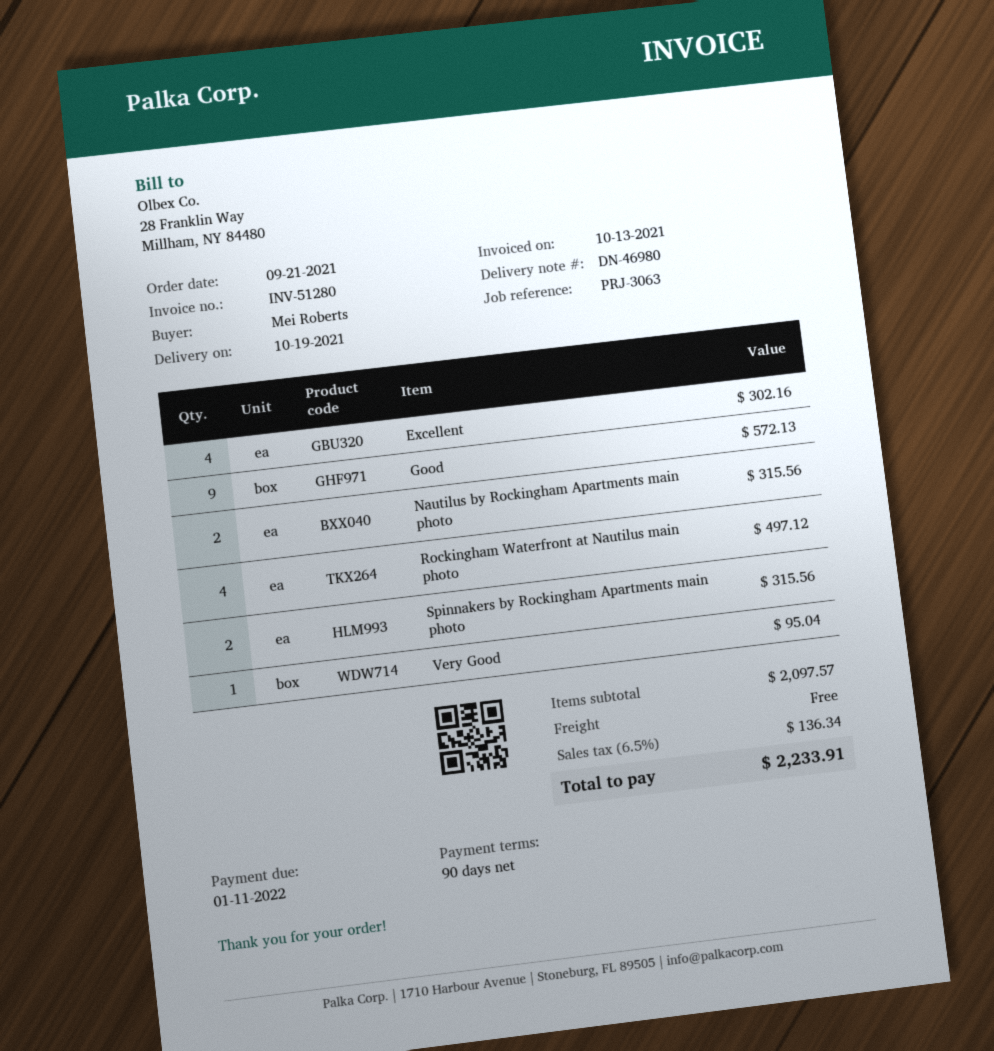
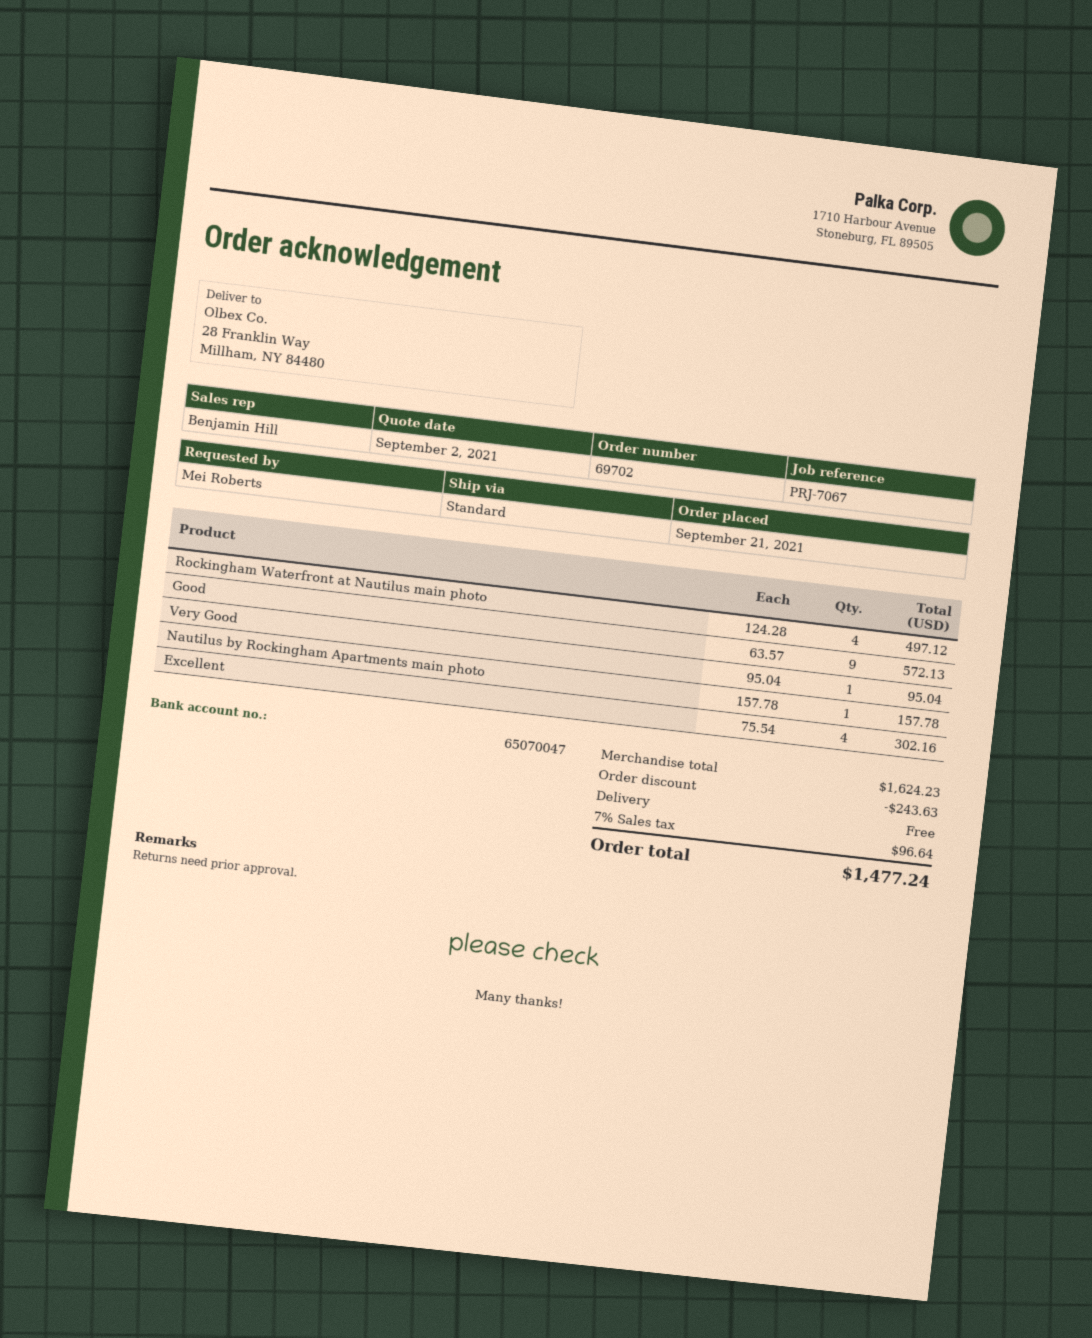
reference: PRJ-3063 -> PRJ-7067
Nautilus by Rockingham Apartments main photo: 2 for 315.56 -> 1 for 157.78
Spinnakers by Rockingham Apartments main photo: 2 for 315.56 -> none
subtotal: 2097.57 -> 1624.23
discount: none -> 243.63
tax: 6.5% = 136.34 -> 7% = 96.64
total: 2233.91 -> 1477.24

